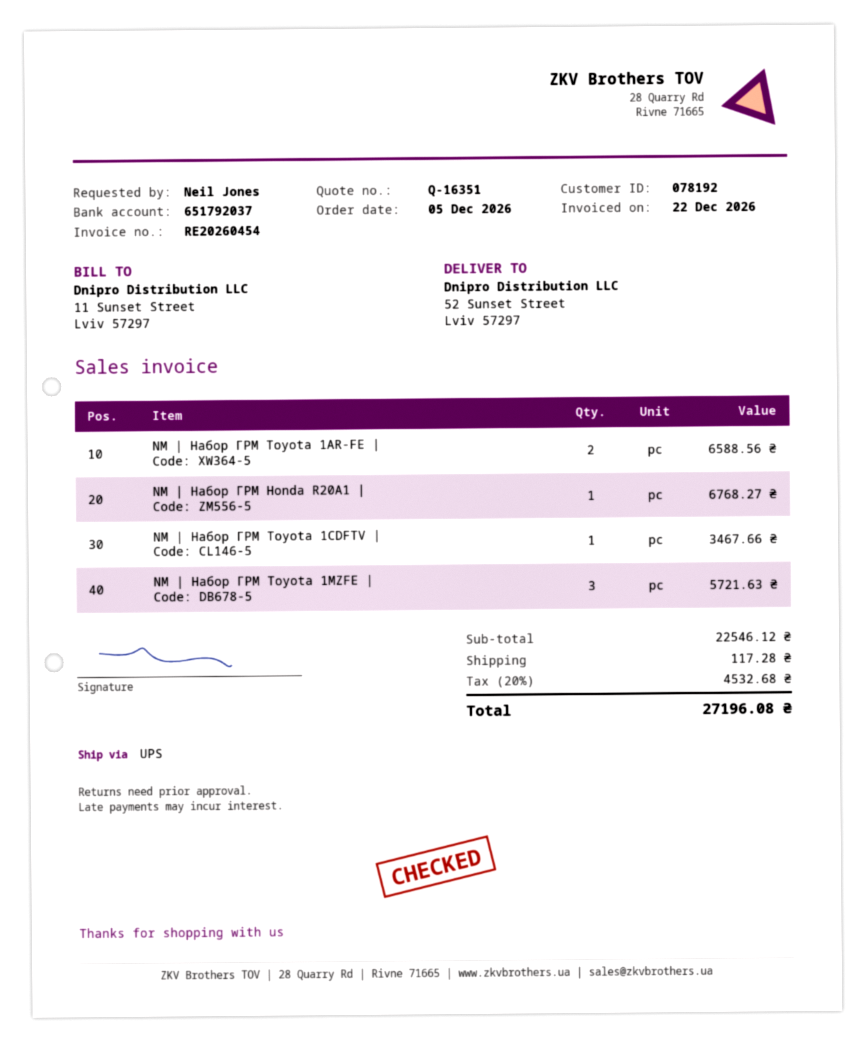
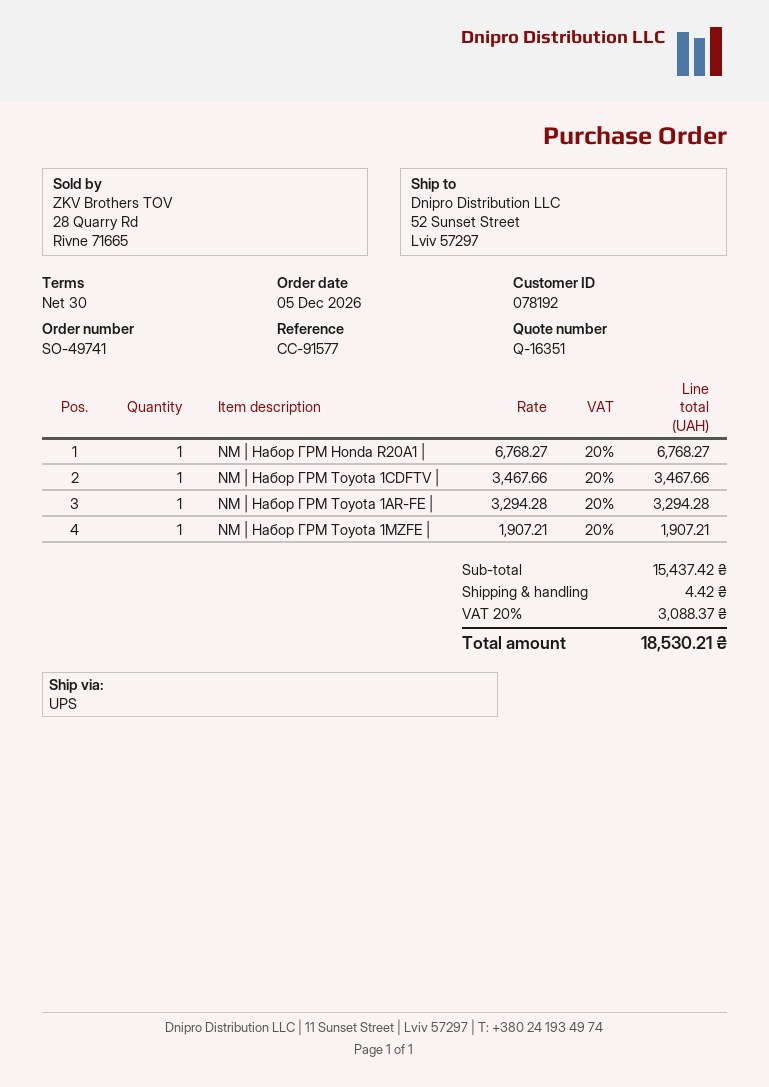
NM | Набор ГРМ Toyota 1AR-FE |: 2 for 6588.56 -> 1 for 3294.28
NM | Набор ГРМ Toyota 1MZFE |: 3 for 5721.63 -> 1 for 1907.21
subtotal: 22546.12 -> 15437.42
shipping: 117.28 -> 4.42
tax: 20% = 4532.68 -> 20% = 3088.37
total: 27196.08 -> 18530.21

